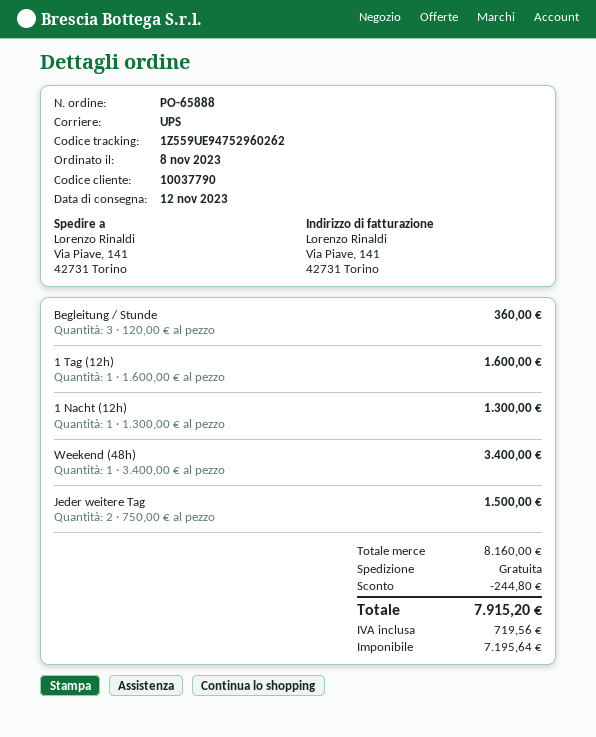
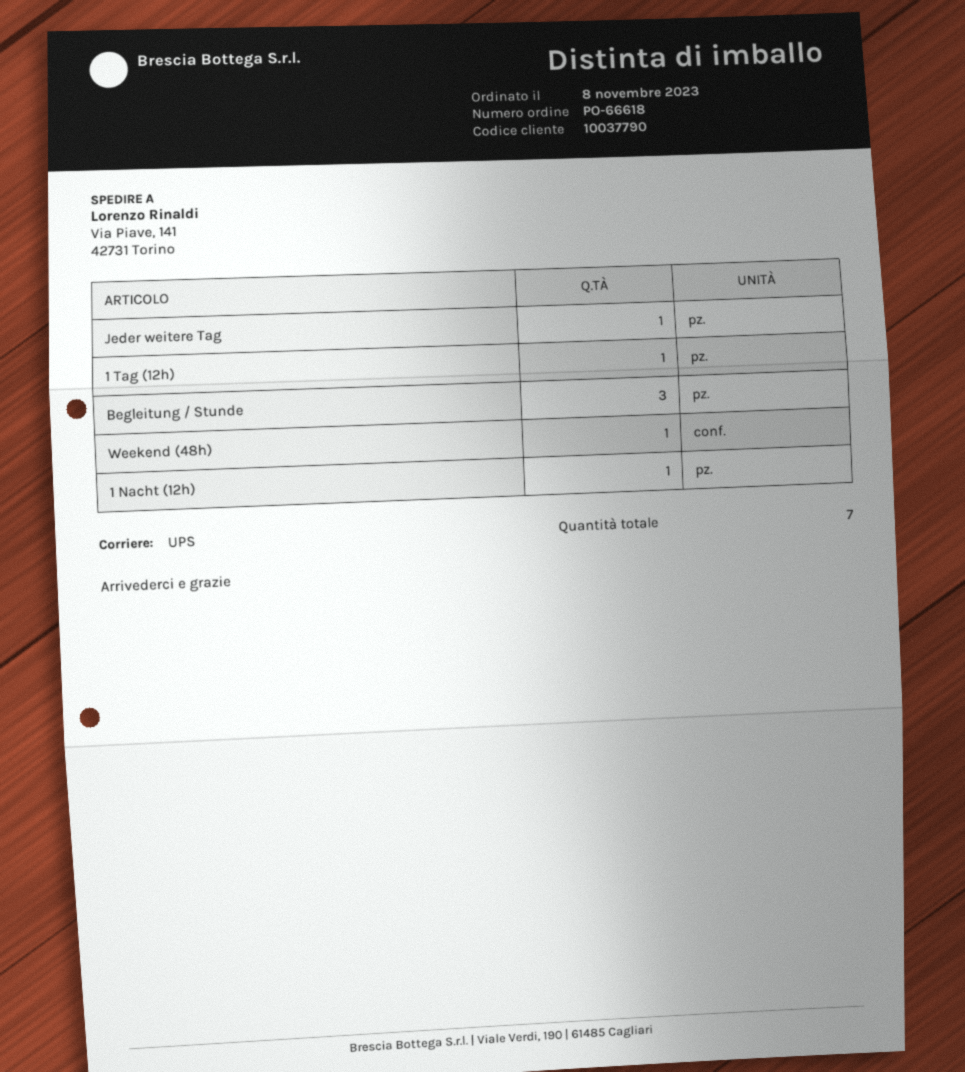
order number: PO-65888 -> PO-66618
Jeder weitere Tag: 2 -> 1

